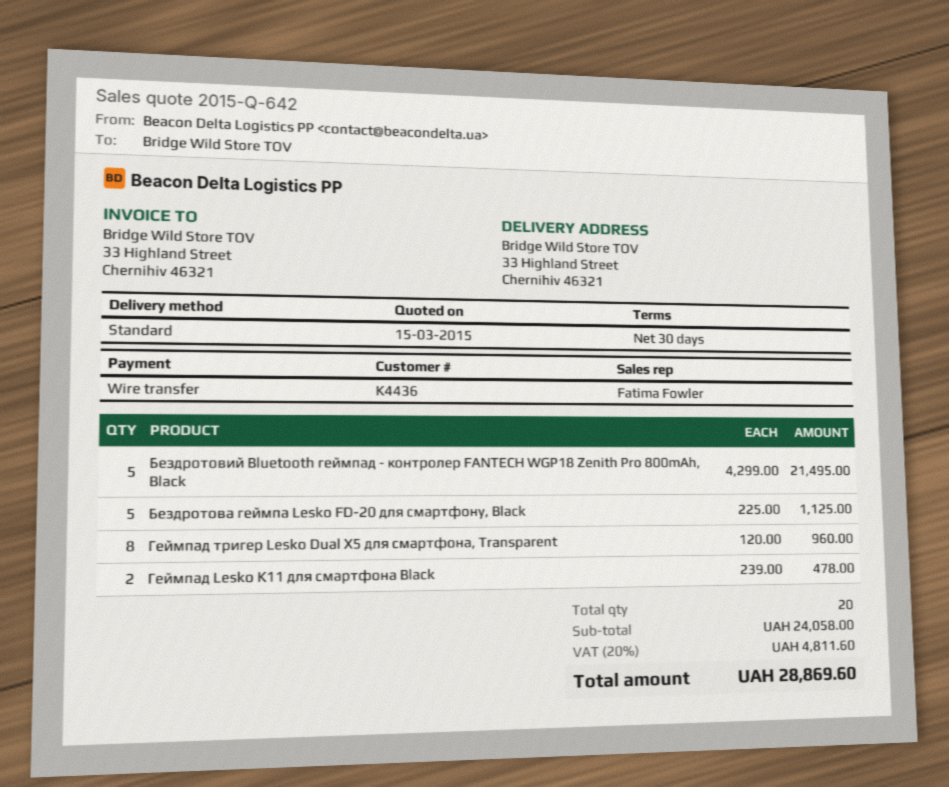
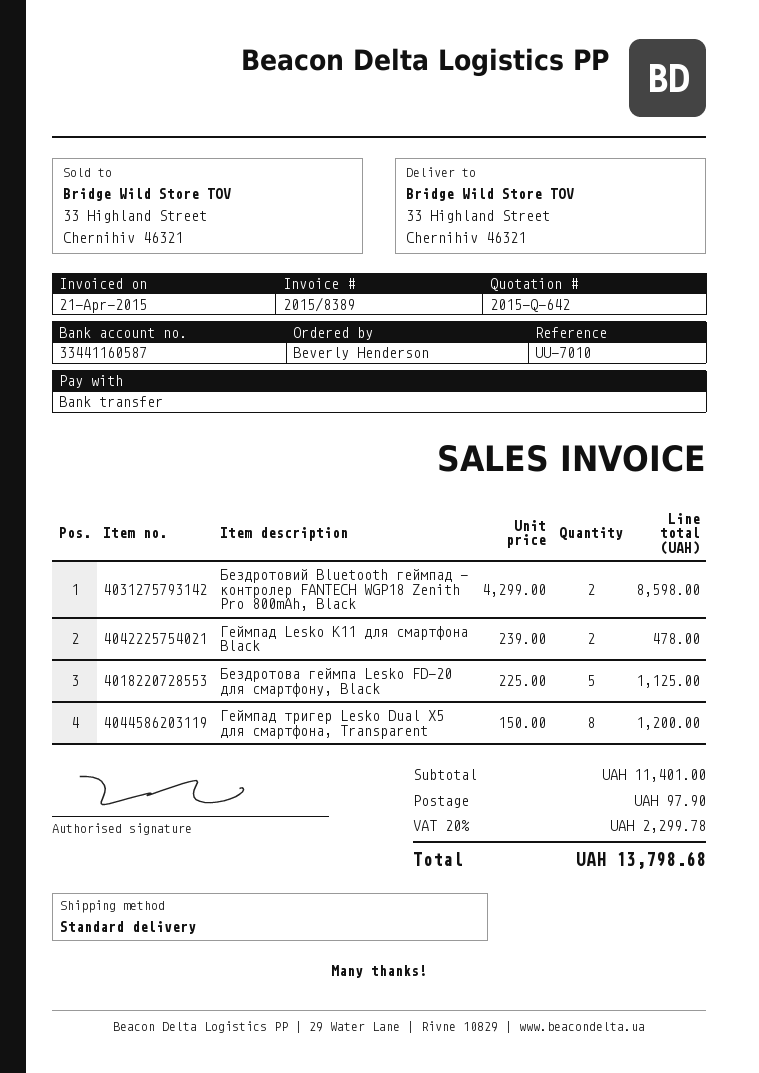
Бездротовий Bluetooth геймпад - контролер FANTECH WGP18 Zenith Pro 800mAh, Black: 5 x 4299.00 = 21495.00 -> 2 x 4299.00 = 8598.00
Геймпад тригер Lesko Dual X5 для смартфона, Transparent: 8 x 120.00 = 960.00 -> 8 x 150.00 = 1200.00
subtotal: 24058.00 -> 11401.00
shipping: none -> 97.90
tax: 20% = 4811.60 -> 20% = 2299.78
total: 28869.60 -> 13798.68

